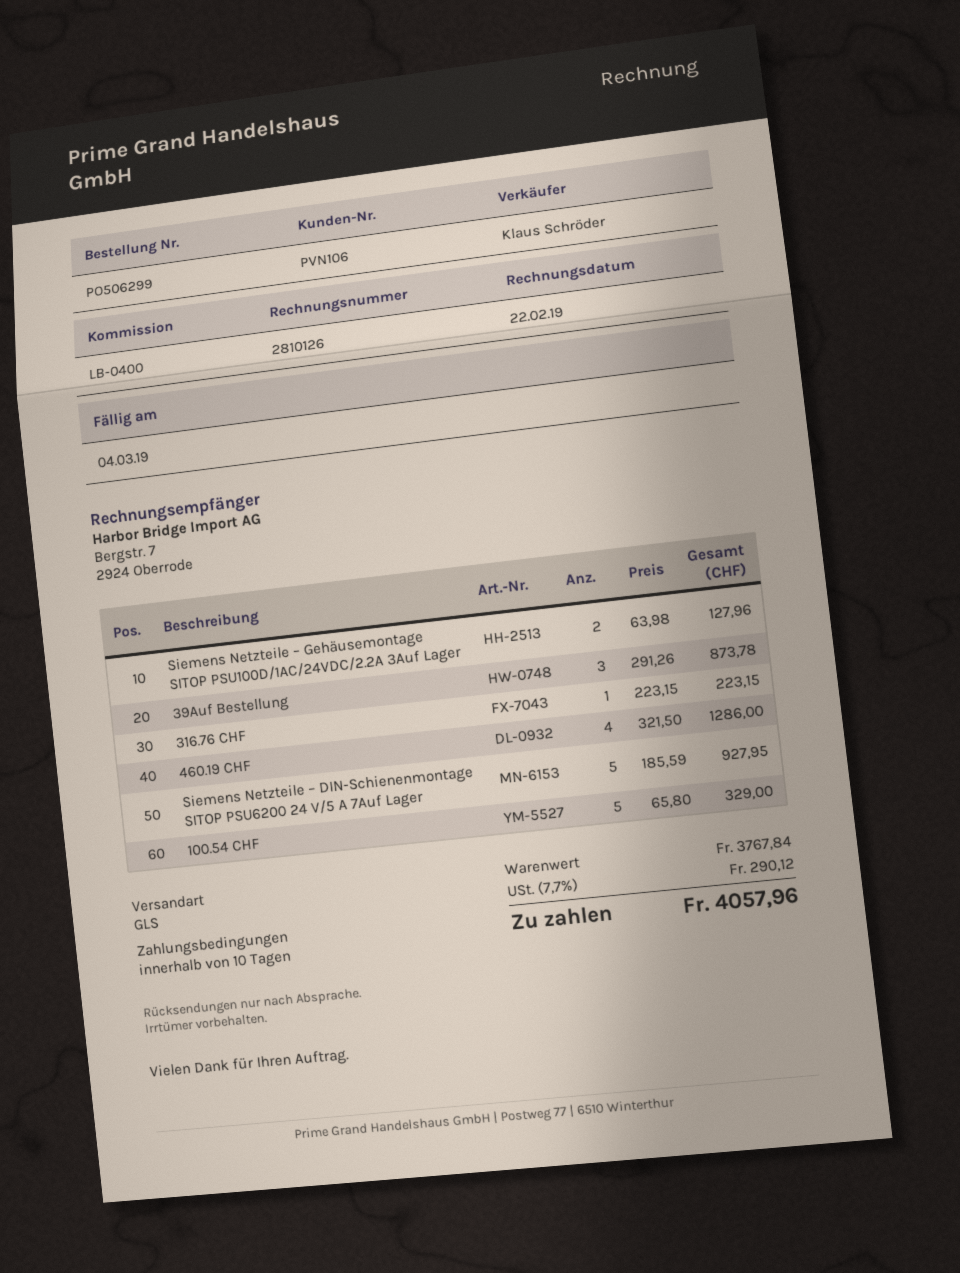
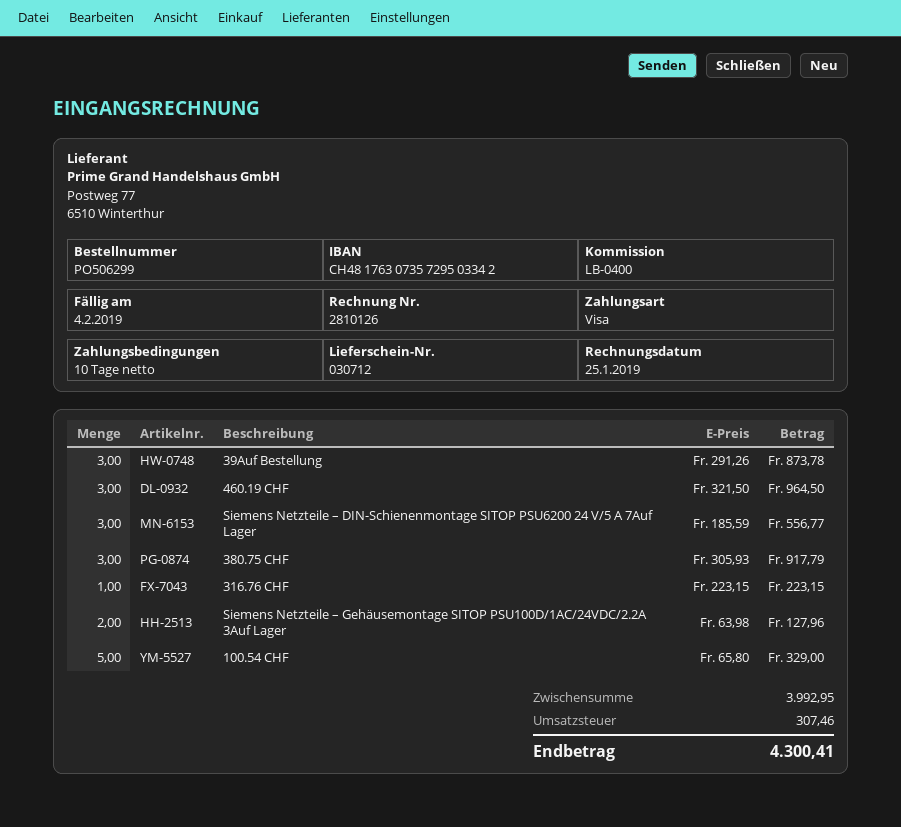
invoice date: 2019-02-22 -> 2019-01-25
due date: 2019-03-04 -> 2019-02-04
460.19 CHF: 4 x 321.50 = 1286.00 -> 3 x 321.50 = 964.50
Siemens Netzteile – DIN-Schienenmontage SITOP PSU6200 24 V/5 A 7Auf Lager: 5 x 185.59 = 927.95 -> 3 x 185.59 = 556.77
380.75 CHF: none -> 3 x 305.93 = 917.79
subtotal: 3767.84 -> 3992.95
tax: 290.12 -> 307.46
total: 4057.96 -> 4300.41

